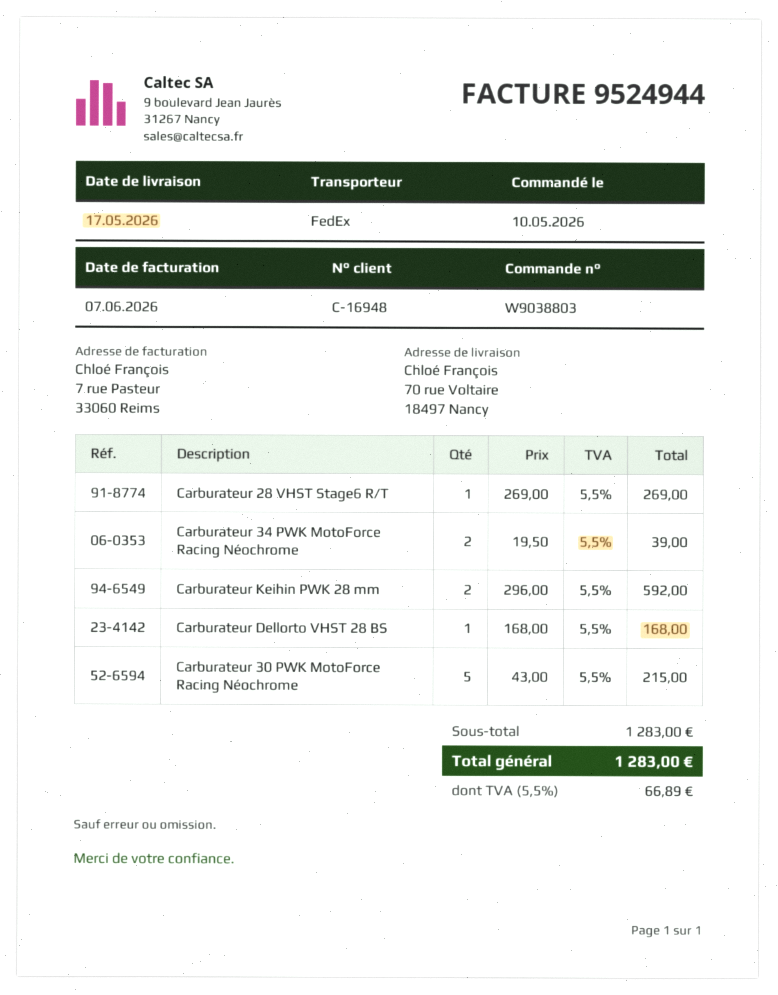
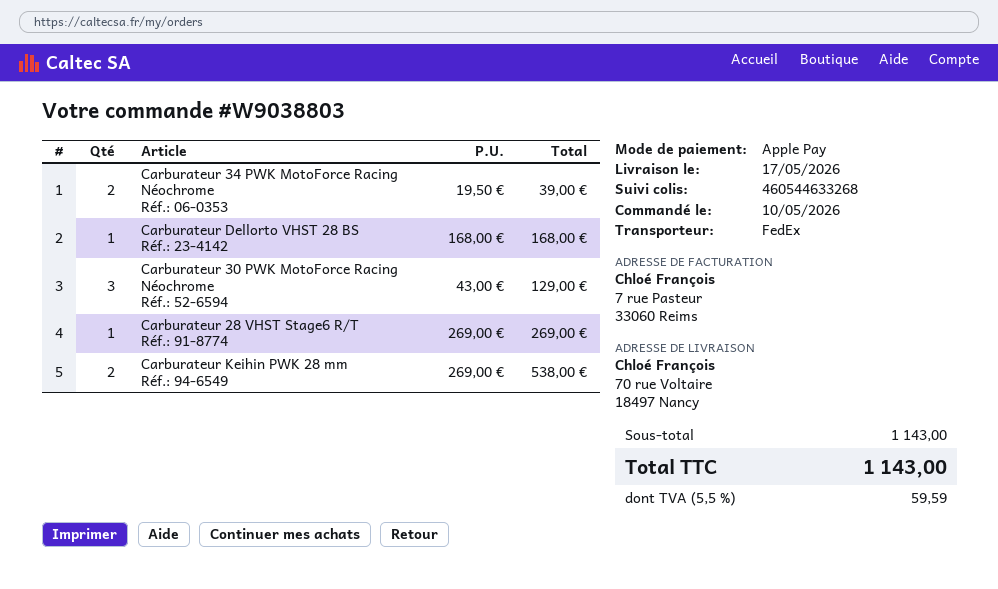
Carburateur Keihin PWK 28 mm: 2 x 296.00 = 592.00 -> 2 x 269.00 = 538.00
Carburateur 30 PWK MotoForce Racing Néochrome: 5 x 43.00 = 215.00 -> 3 x 43.00 = 129.00
subtotal: 1283.00 -> 1143.00
tax: 5.5% = 66.89 -> 5.5% = 59.59
total: 1283.00 -> 1143.00

